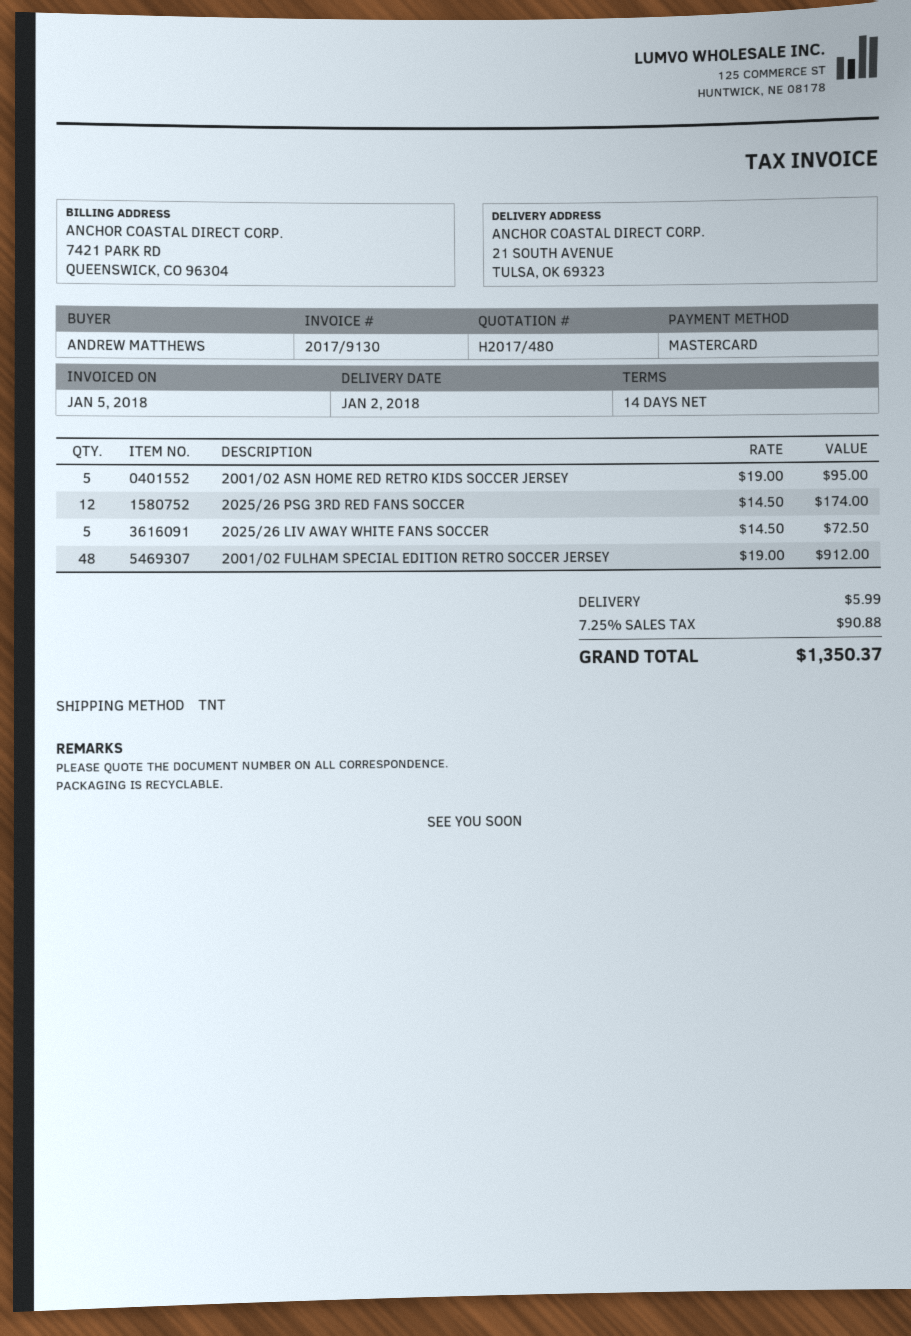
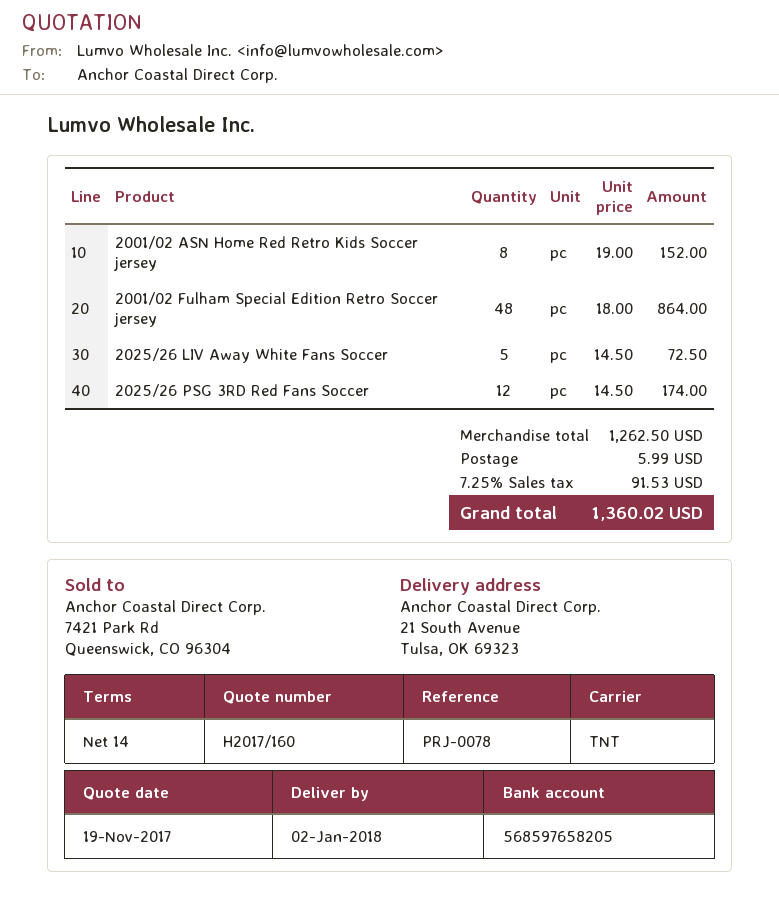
quote number: H2017/480 -> H2017/160
2001/02 ASN HOME RED RETRO KIDS SOCCER JERSEY: 5 x 19.00 = 95.00 -> 8 x 19.00 = 152.00
2001/02 FULHAM SPECIAL EDITION RETRO SOCCER JERSEY: 48 x 19.00 = 912.00 -> 48 x 18.00 = 864.00
tax: 7.25% = 90.88 -> 7.25% = 91.53
total: 1350.37 -> 1360.02

